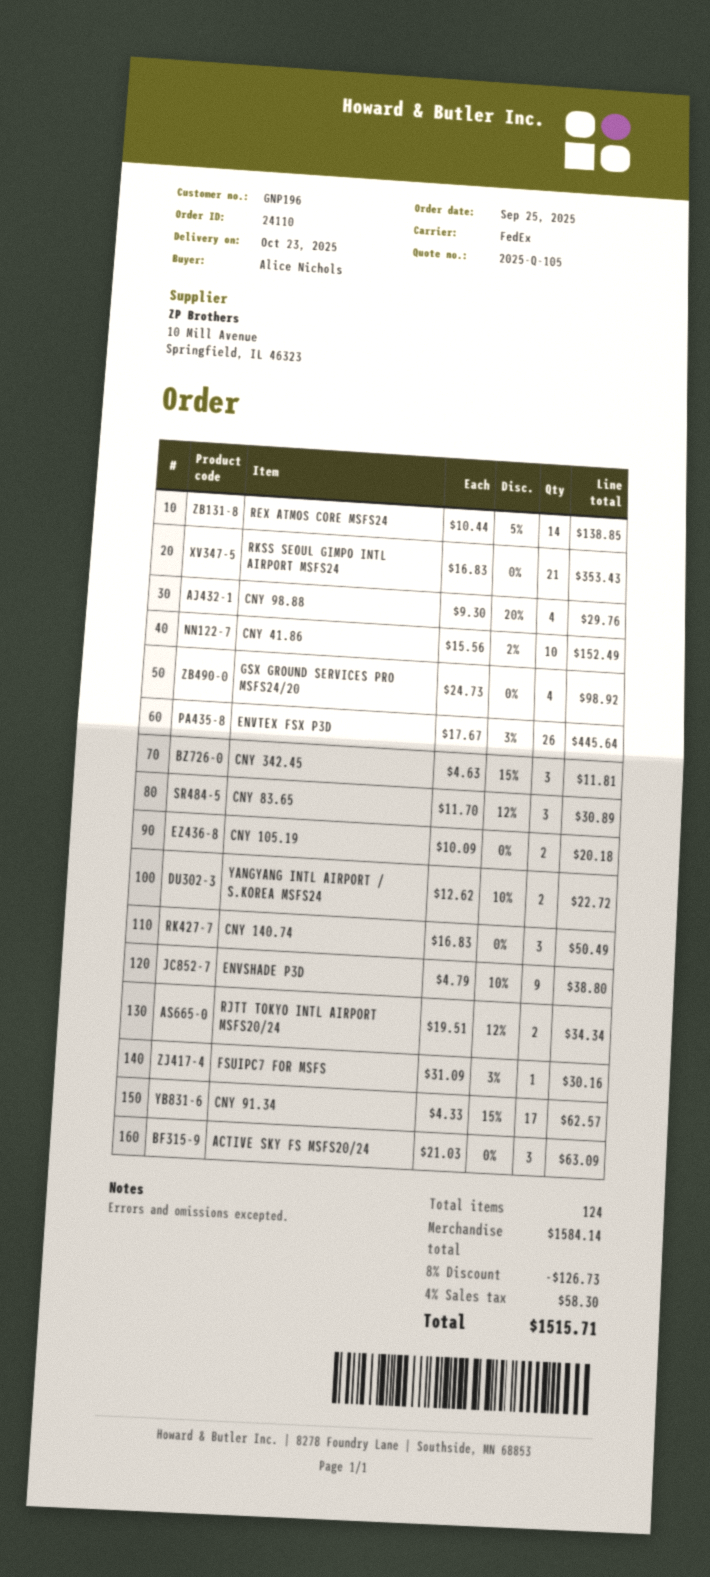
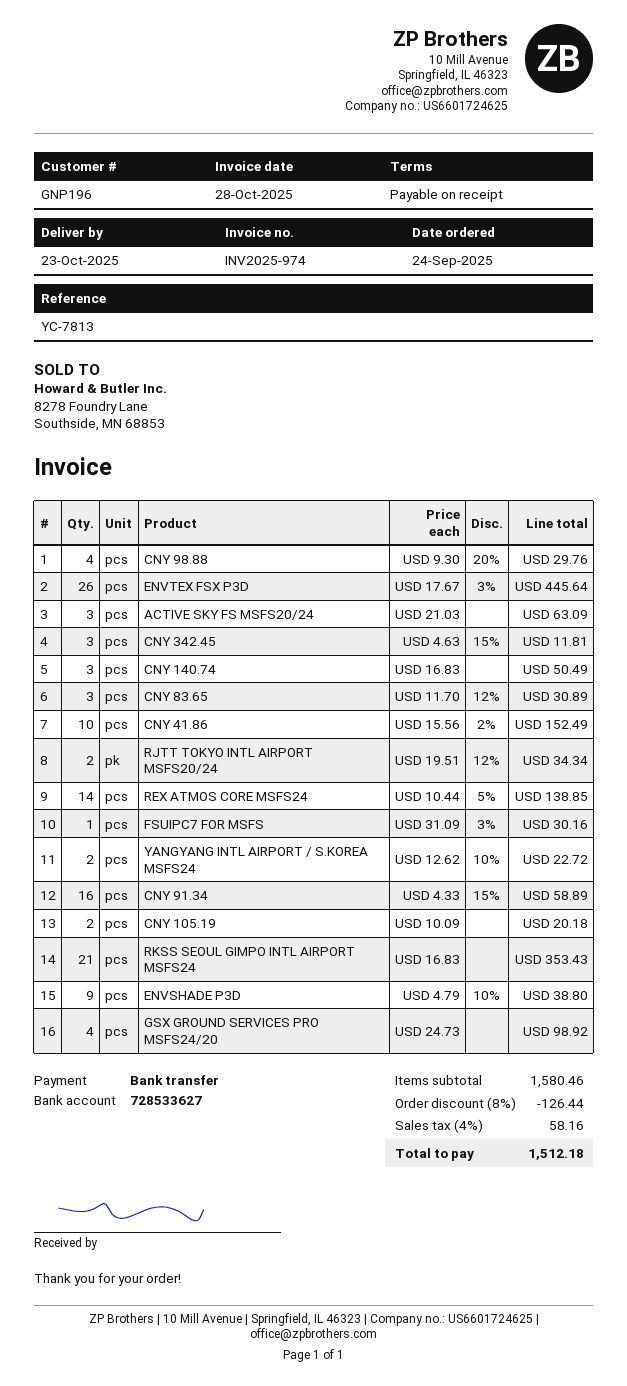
order date: 2025-09-25 -> 2025-09-24
CNY 91.34: 17 x 4.33 - 15% = 62.57 -> 16 x 4.33 - 15% = 58.89
subtotal: 1584.14 -> 1580.46
discount: 8% = 126.73 -> 8% = 126.44
tax: 4% = 58.30 -> 4% = 58.16
total: 1515.71 -> 1512.18

